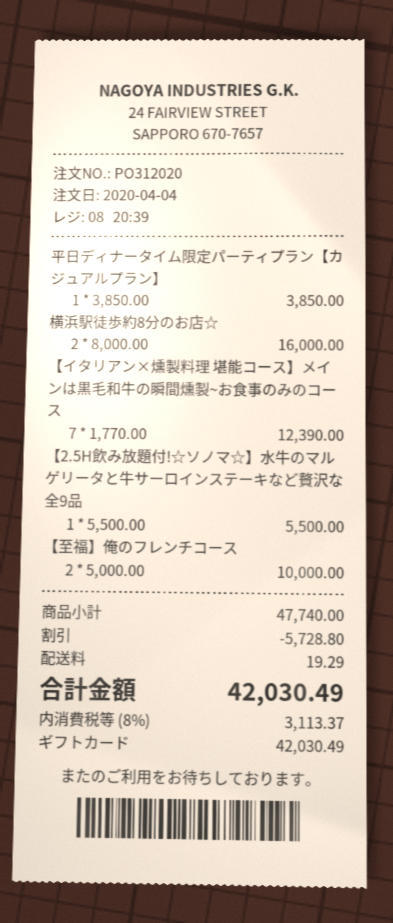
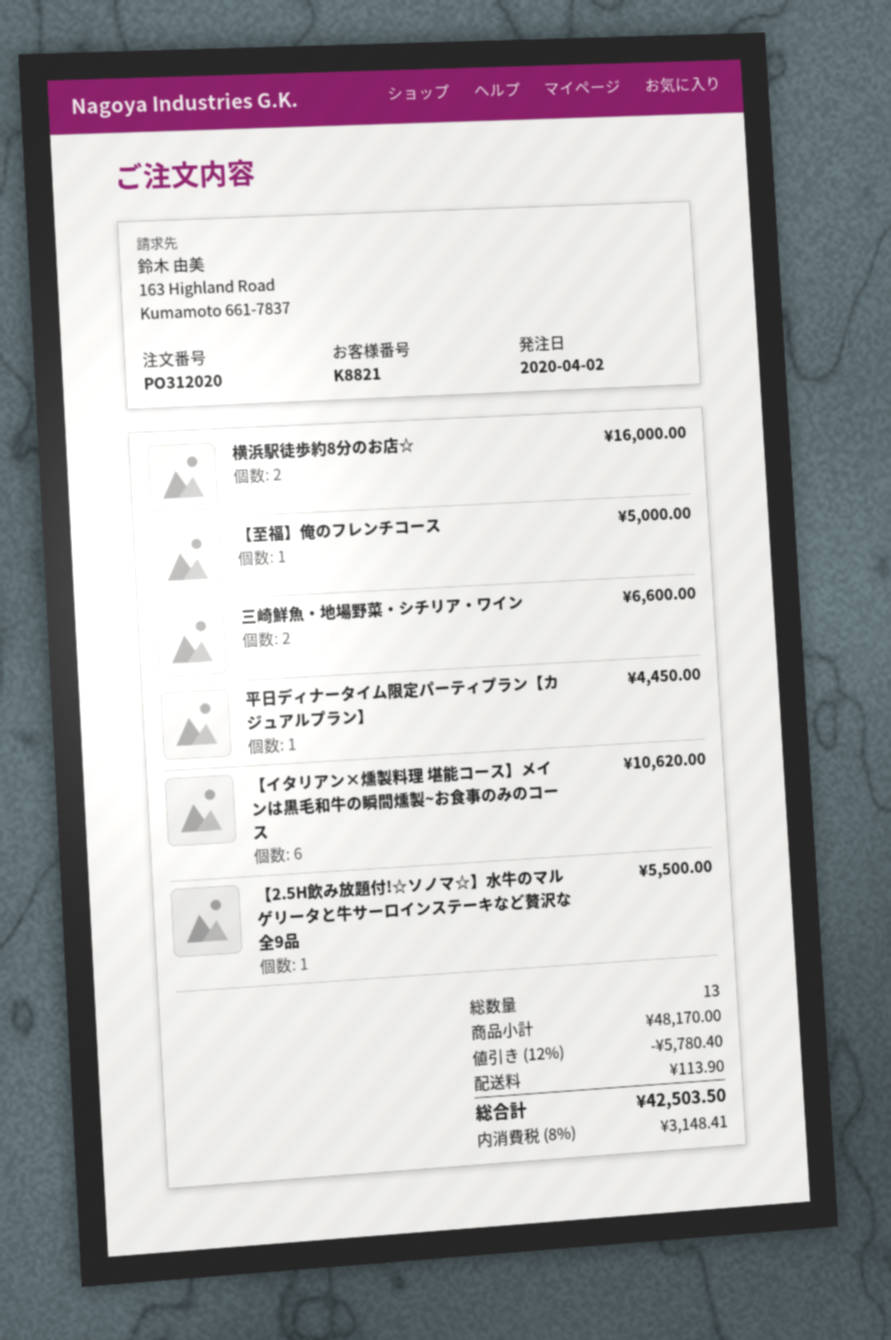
order date: 2020-04-04 -> 2020-04-02
平日ディナータイム限定パーティプラン【カジュアルプラン】: 1 for 3850.00 -> 1 for 4450.00
【イタリアン×燻製料理 堪能コース】メインは黒毛和牛の瞬間燻製~お食事のみのコース: 7 for 12390.00 -> 6 for 10620.00
【至福】俺のフレンチコース: 2 for 10000.00 -> 1 for 5000.00
三崎鮮魚・地場野菜・シチリア・ワイン: none -> 2 for 6600.00
subtotal: 47740.00 -> 48170.00
discount: 5728.80 -> 5780.40
shipping: 19.29 -> 113.90
tax: 8% = 3113.37 -> 8% = 3148.41
total: 42030.49 -> 42503.50

